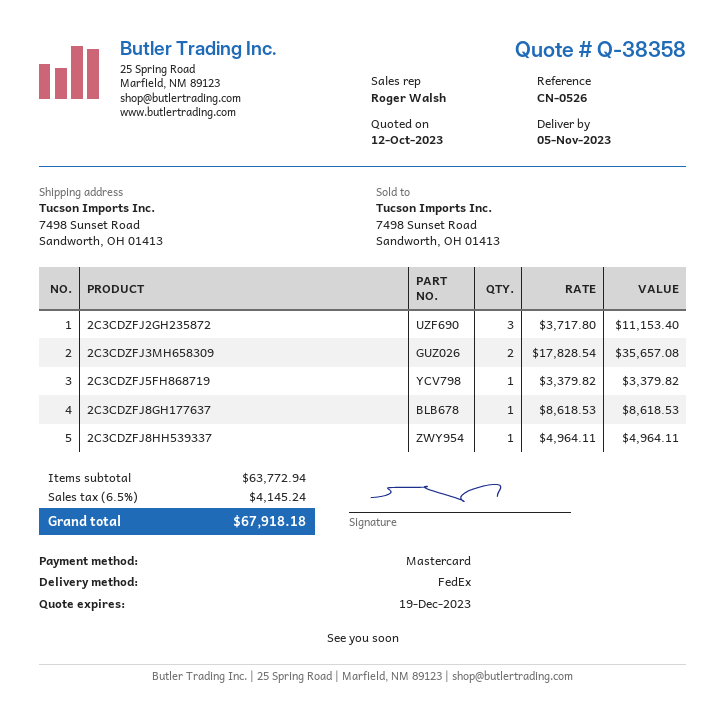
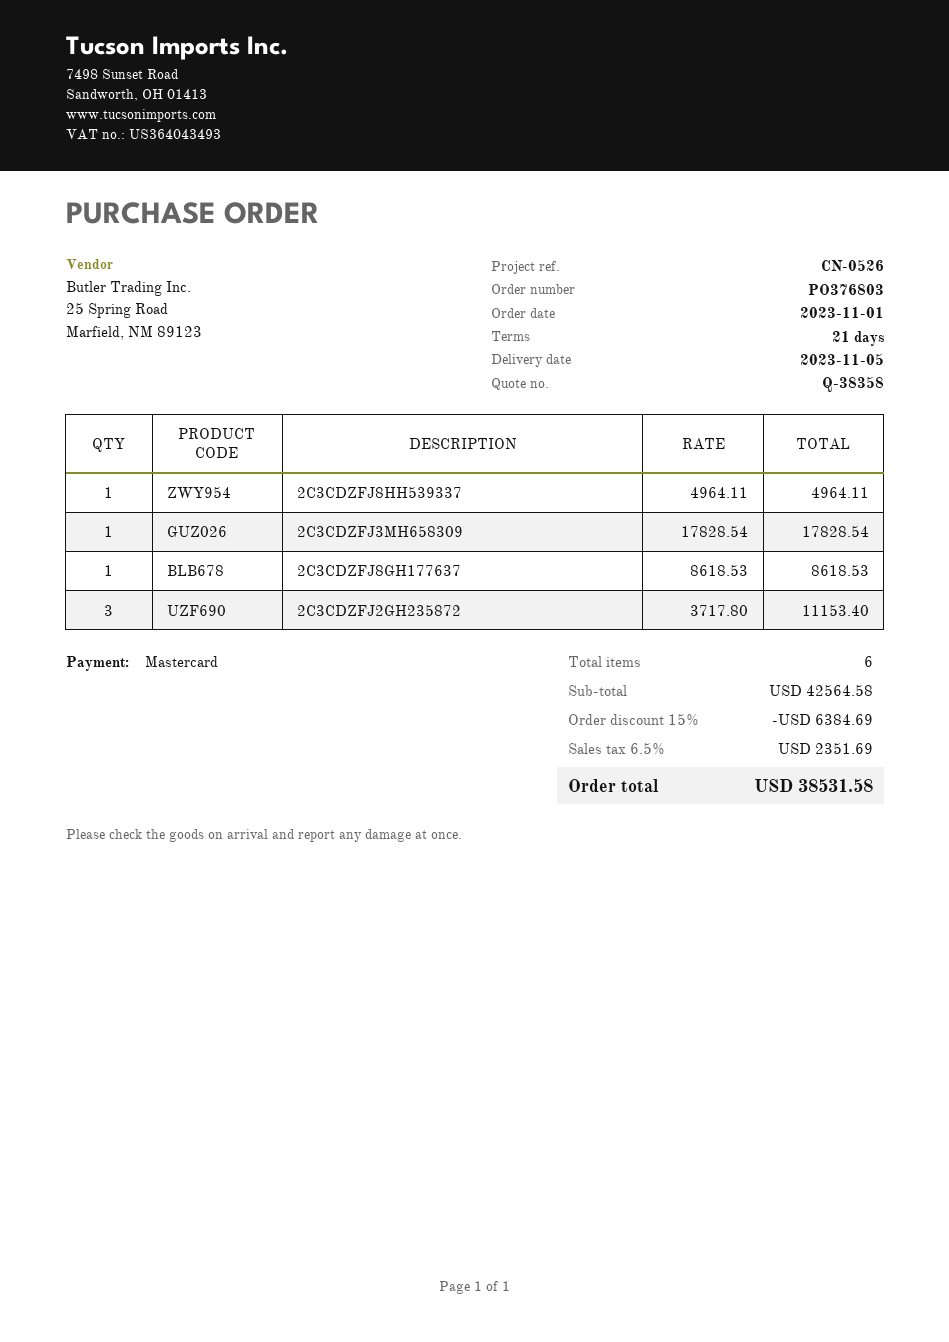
2C3CDZFJ3MH658309: 2 x 17828.54 = 35657.08 -> 1 x 17828.54 = 17828.54
2C3CDZFJ5FH868719: 1 x 3379.82 = 3379.82 -> none
subtotal: 63772.94 -> 42564.58
discount: none -> 15% = 6384.69
tax: 6.5% = 4145.24 -> 6.5% = 2351.69
total: 67918.18 -> 38531.58

